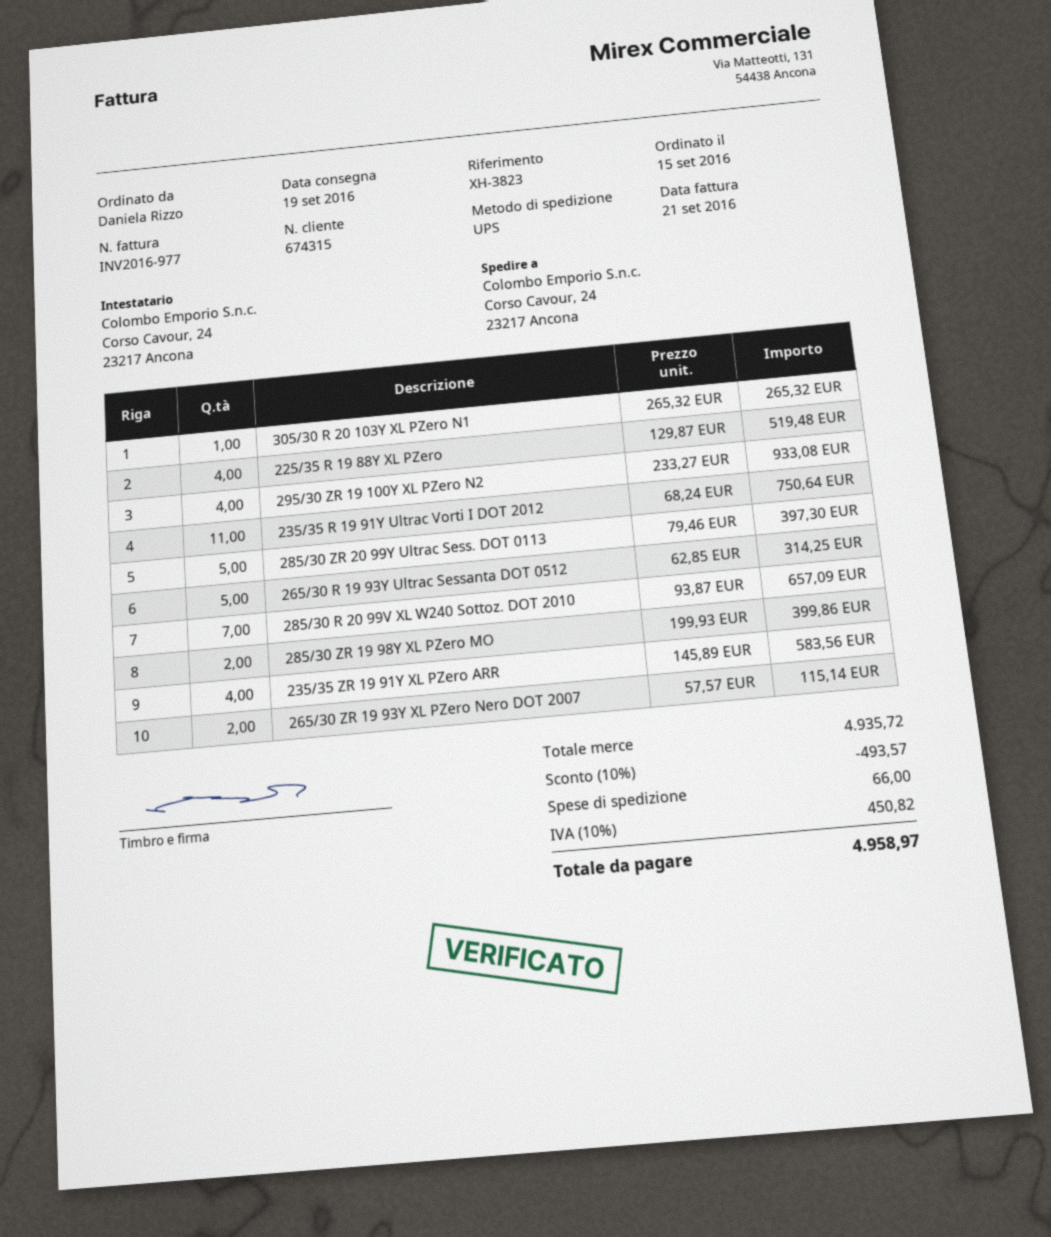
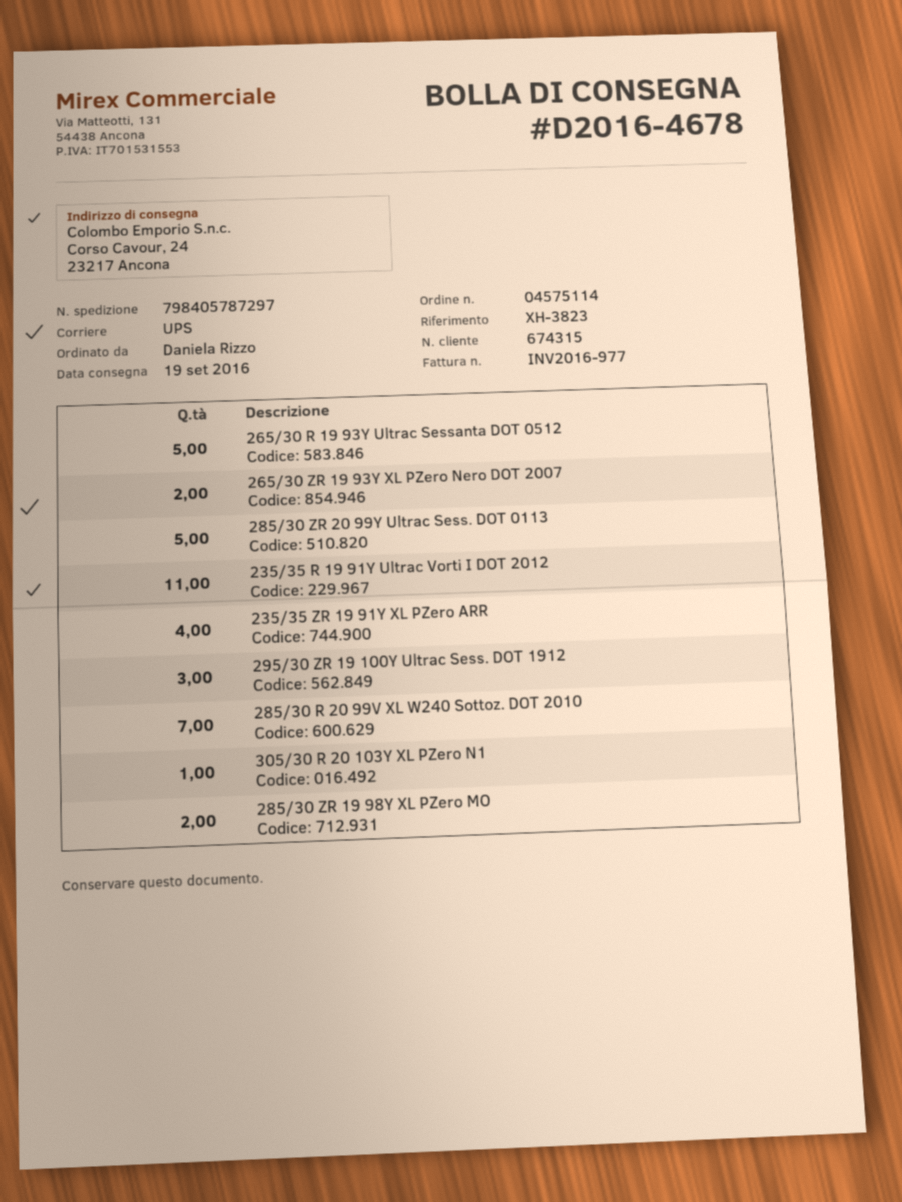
225/35 R 19 88Y XL PZero: 4 -> none
295/30 ZR 19 100Y XL PZero N2: 4 -> none
295/30 ZR 19 100Y Ultrac Sess. DOT 1912: none -> 3

